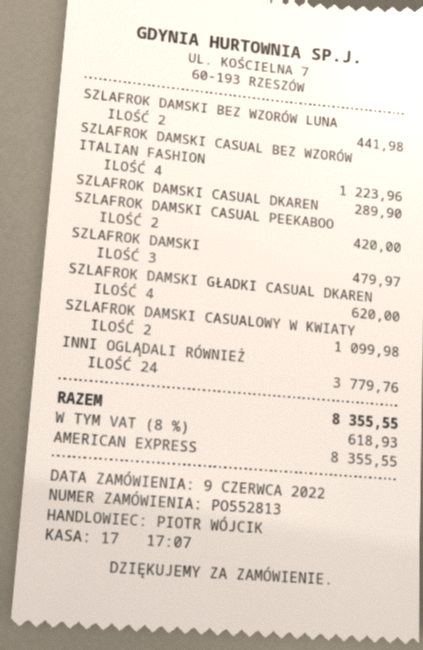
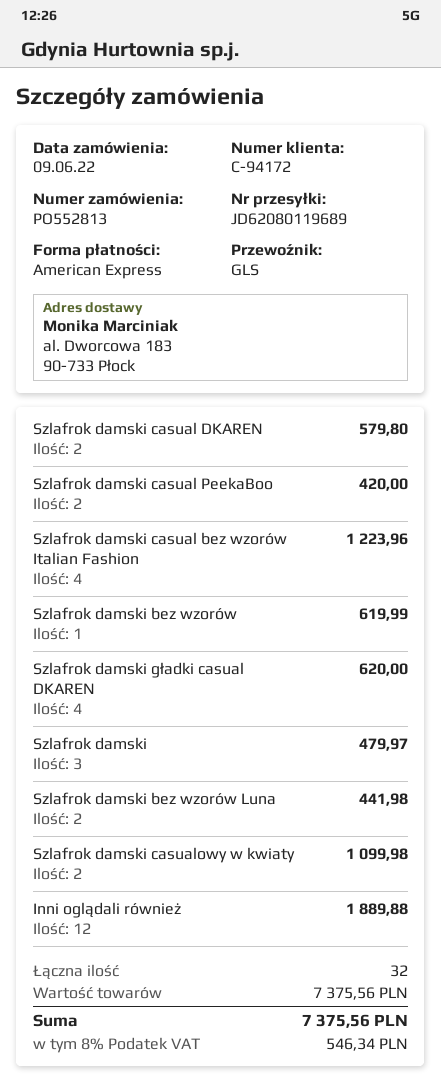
SZLAFROK DAMSKI CASUAL DKAREN: 1 for 289.90 -> 2 for 579.80
INNI OGLĄDALI RÓWNIEŻ: 24 for 3779.76 -> 12 for 1889.88
Szlafrok damski bez wzorów: none -> 1 for 619.99
tax: 8% = 618.93 -> 8% = 546.34
total: 8355.55 -> 7375.56

